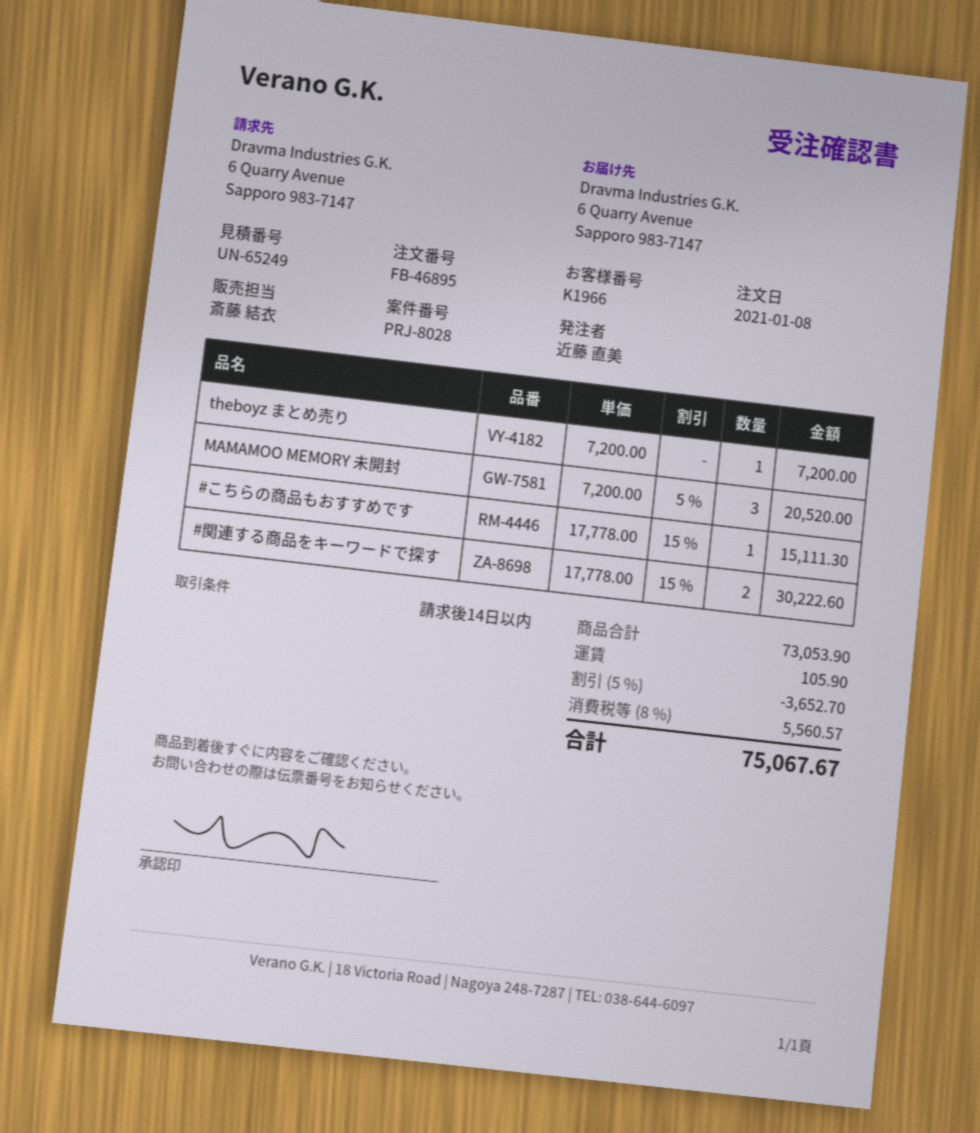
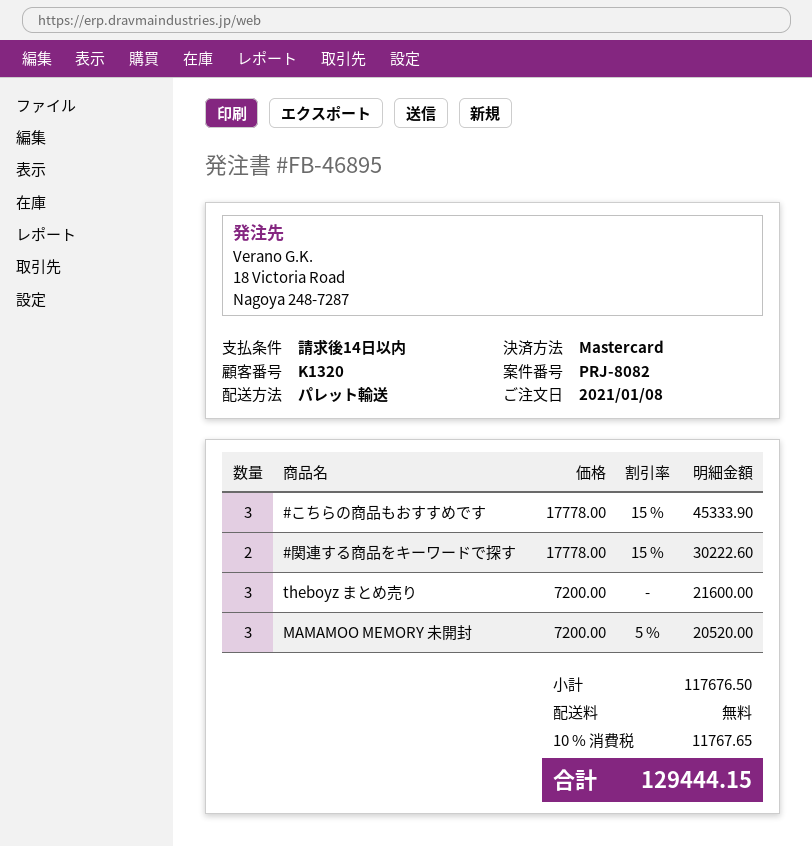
customer number: K1966 -> K1320
reference: PRJ-8028 -> PRJ-8082
theboyz まとめ売り: 1 x 7200.00 = 7200.00 -> 3 x 7200.00 = 21600.00
#こちらの商品もおすすめです: 1 x 17778.00 - 15% = 15111.30 -> 3 x 17778.00 - 15% = 45333.90
subtotal: 73053.90 -> 117676.50
discount: 5% = 3652.70 -> none
shipping: 105.90 -> 0.00
tax: 8% = 5560.57 -> 10% = 11767.65
total: 75067.67 -> 129444.15

